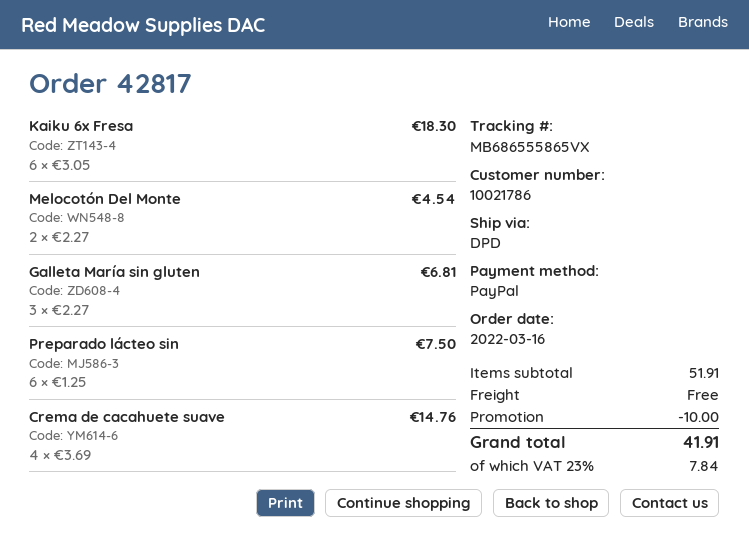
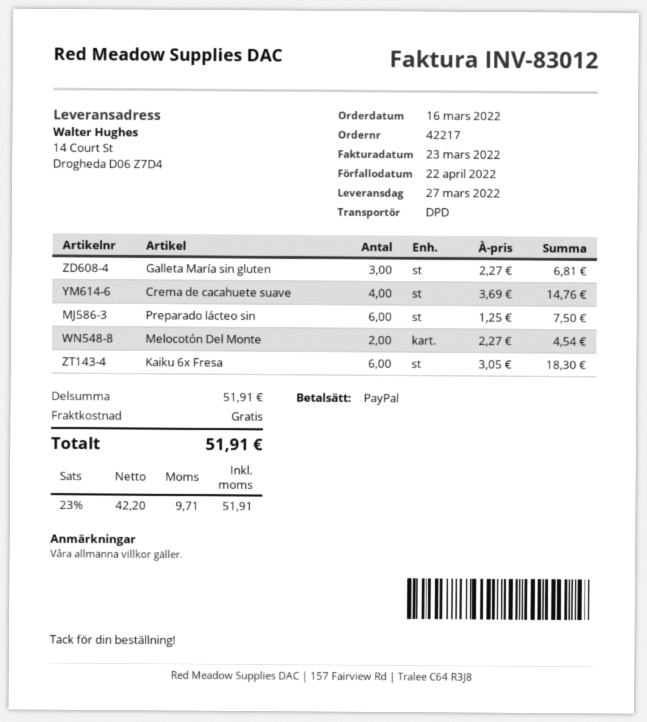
order number: 42817 -> 42217
discount: 10.00 -> none
tax: 23% = 7.84 -> 23% = 9.71
total: 41.91 -> 51.91

